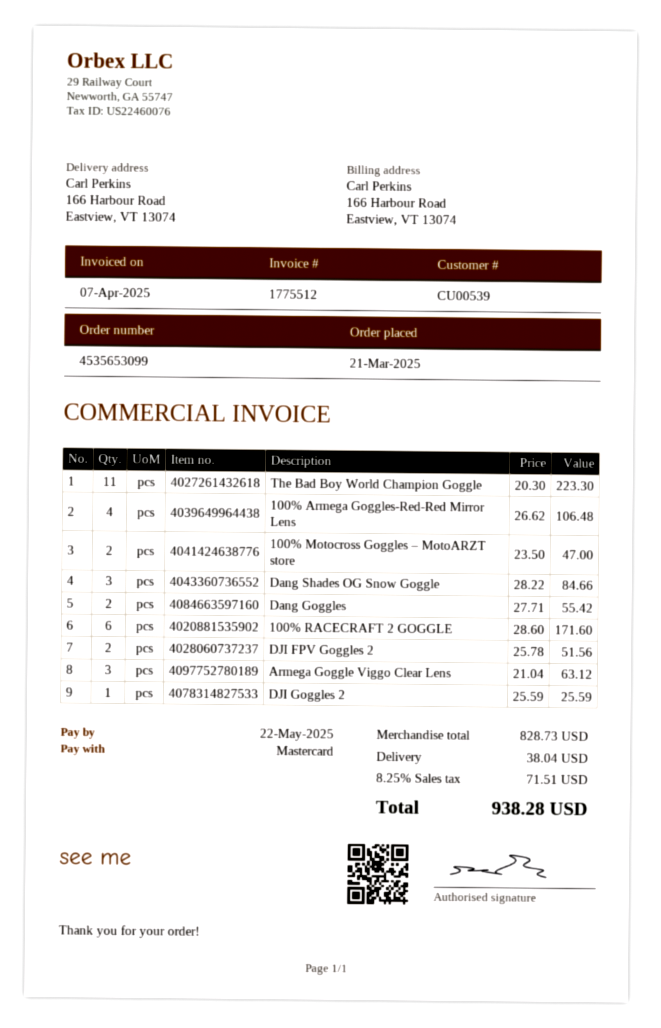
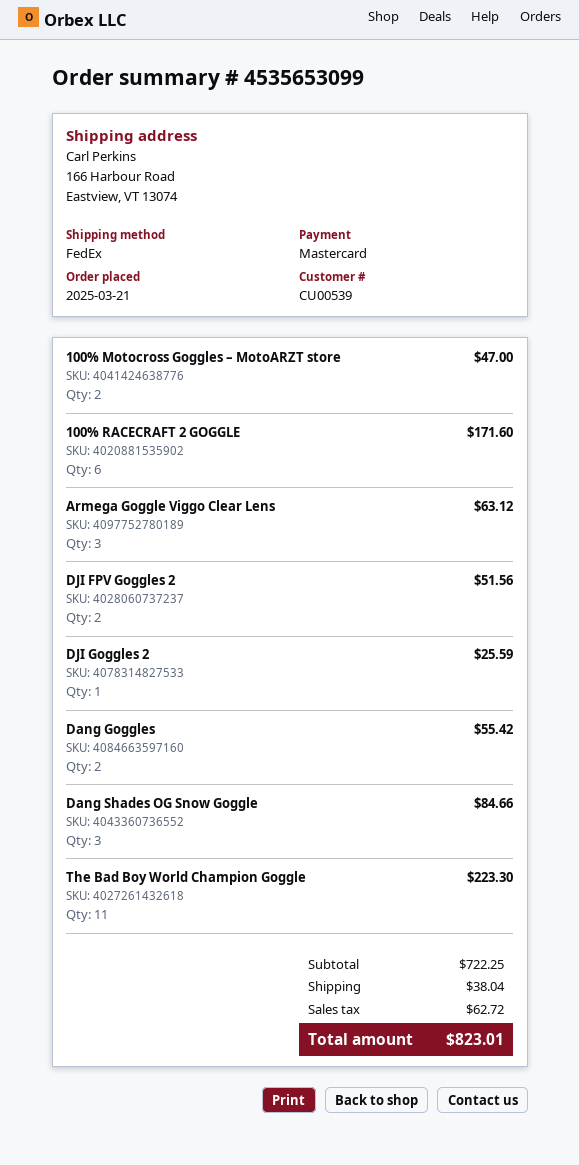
100% Armega Goggles-Red-Red Mirror Lens: 4 for 106.48 -> none
subtotal: 828.73 -> 722.25
tax: 71.51 -> 62.72
total: 938.28 -> 823.01

